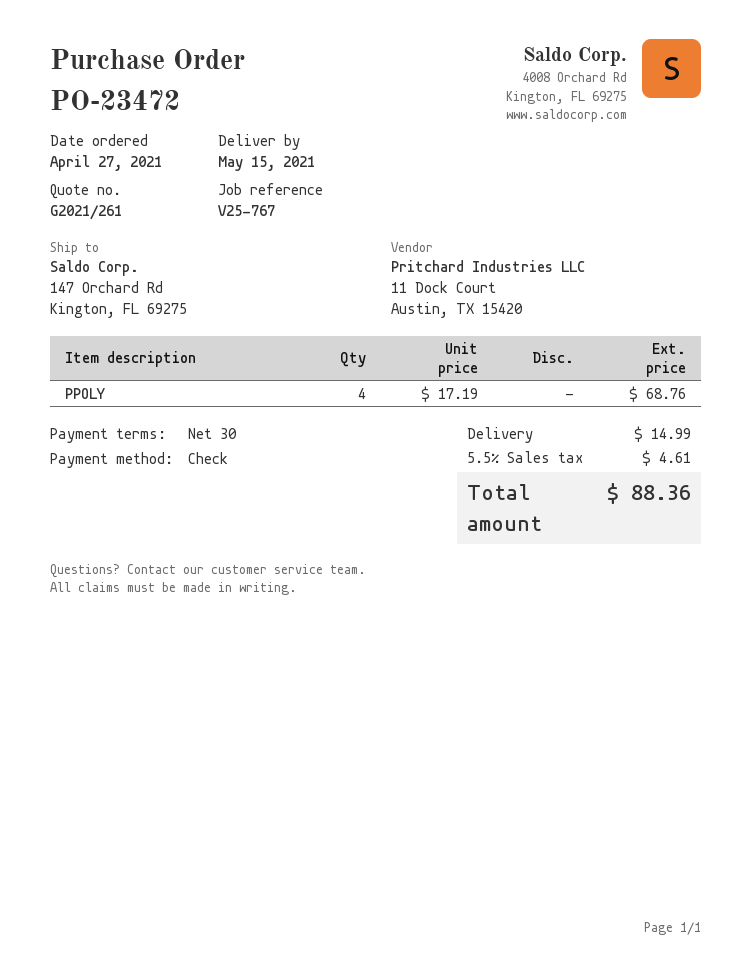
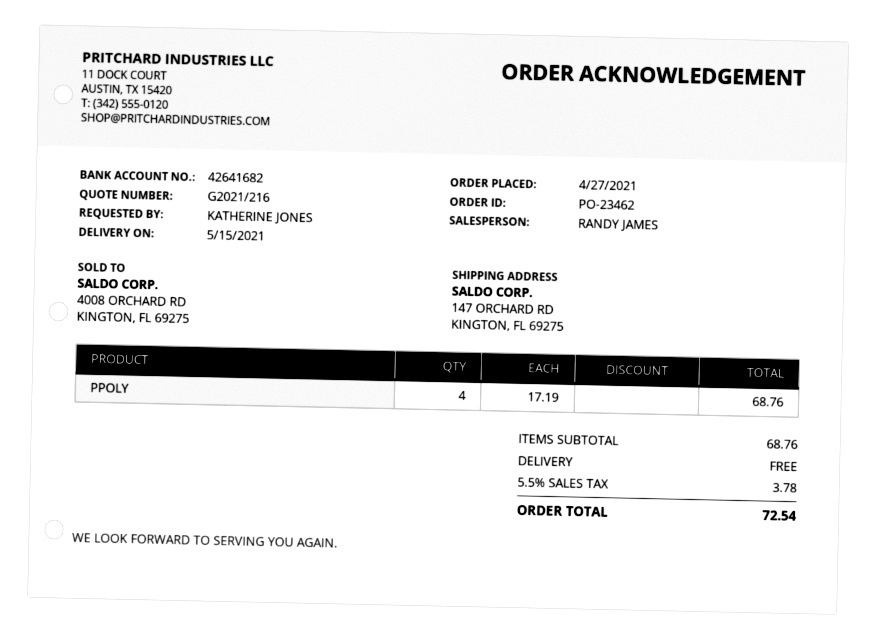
quote number: G2021/261 -> G2021/216
order number: PO-23472 -> PO-23462
shipping: 14.99 -> 0.00
tax: 5.5% = 4.61 -> 5.5% = 3.78
total: 88.36 -> 72.54

